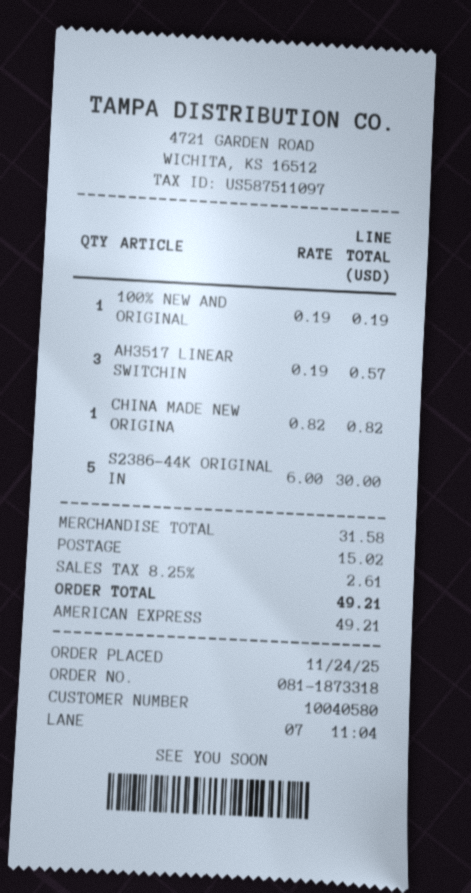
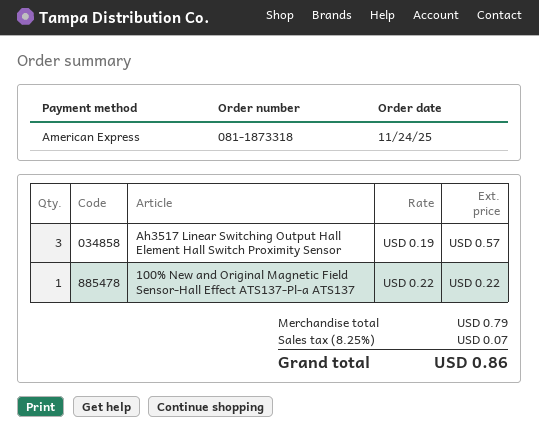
100% NEW AND ORIGINAL: 1 x 0.19 = 0.19 -> 1 x 0.22 = 0.22
CHINA MADE NEW ORIGINA: 1 x 0.82 = 0.82 -> none
S2386-44K ORIGINAL IN: 5 x 6.00 = 30.00 -> none
subtotal: 31.58 -> 0.79
shipping: 15.02 -> none
tax: 8.25% = 2.61 -> 8.25% = 0.07
total: 49.21 -> 0.86

